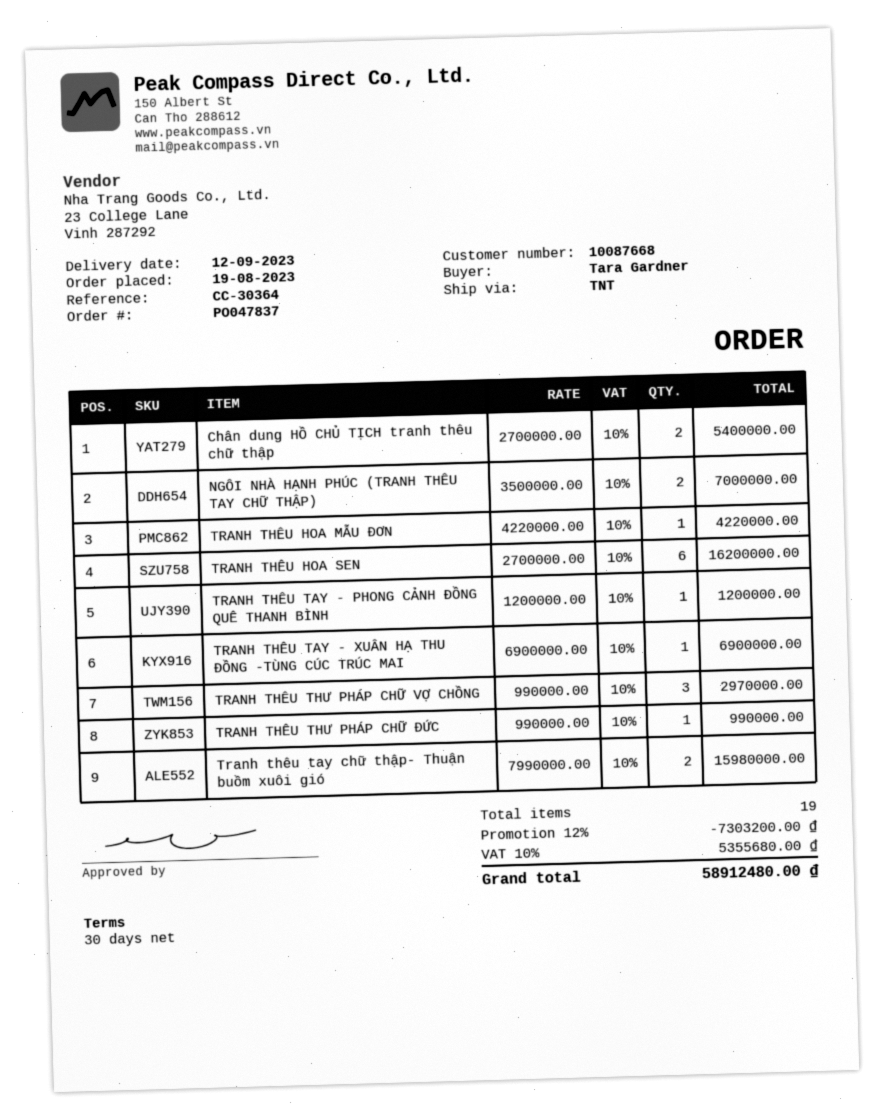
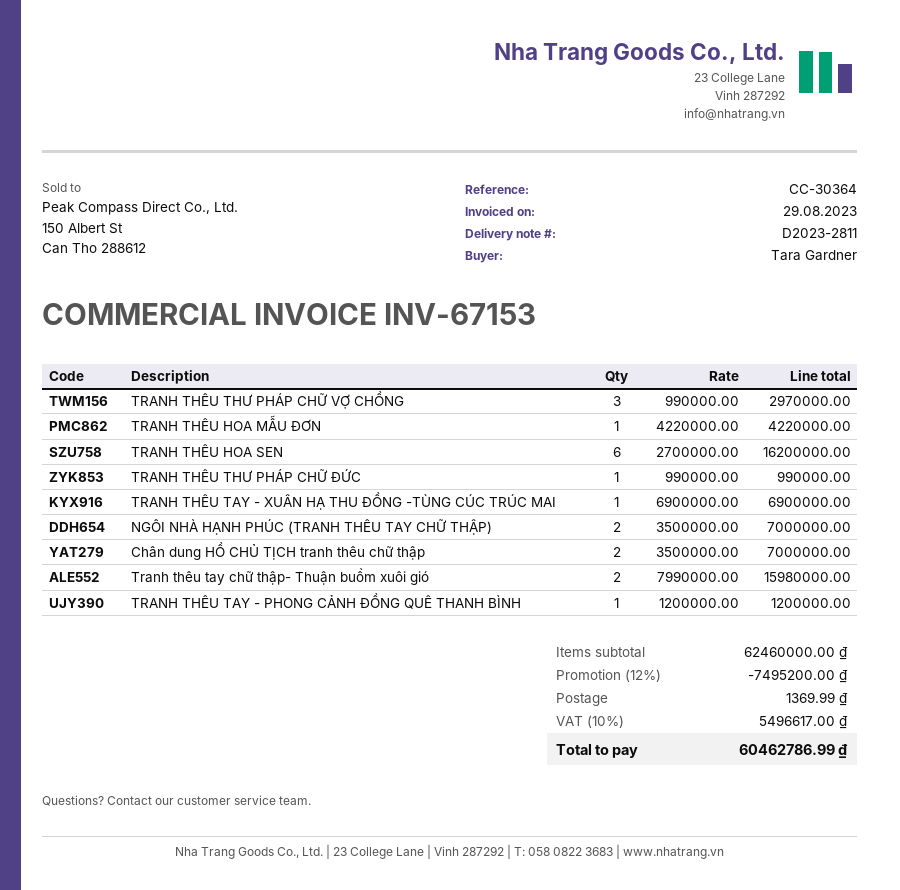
Chân dung HỒ CHỦ TỊCH tranh thêu chữ thập: 2 x 2700000.00 = 5400000.00 -> 2 x 3500000.00 = 7000000.00
discount: 12% = 7303200.00 -> 12% = 7495200.00
shipping: none -> 1369.99
tax: 10% = 5355680.00 -> 10% = 5496617.00
total: 58912480.00 -> 60462786.99

